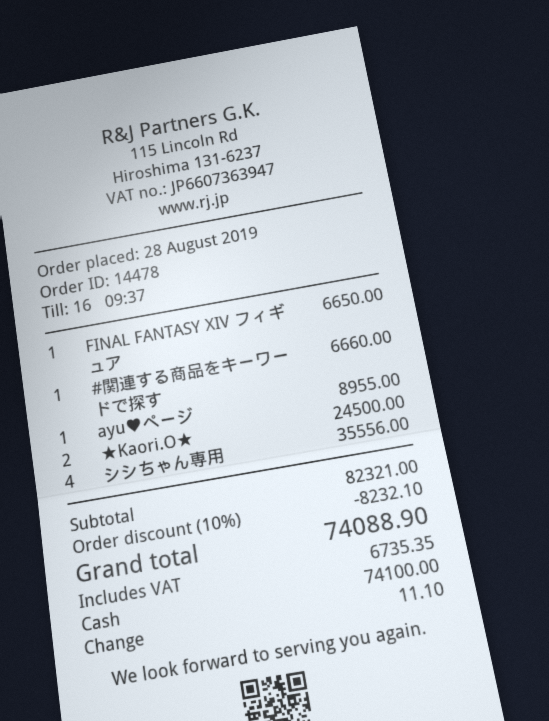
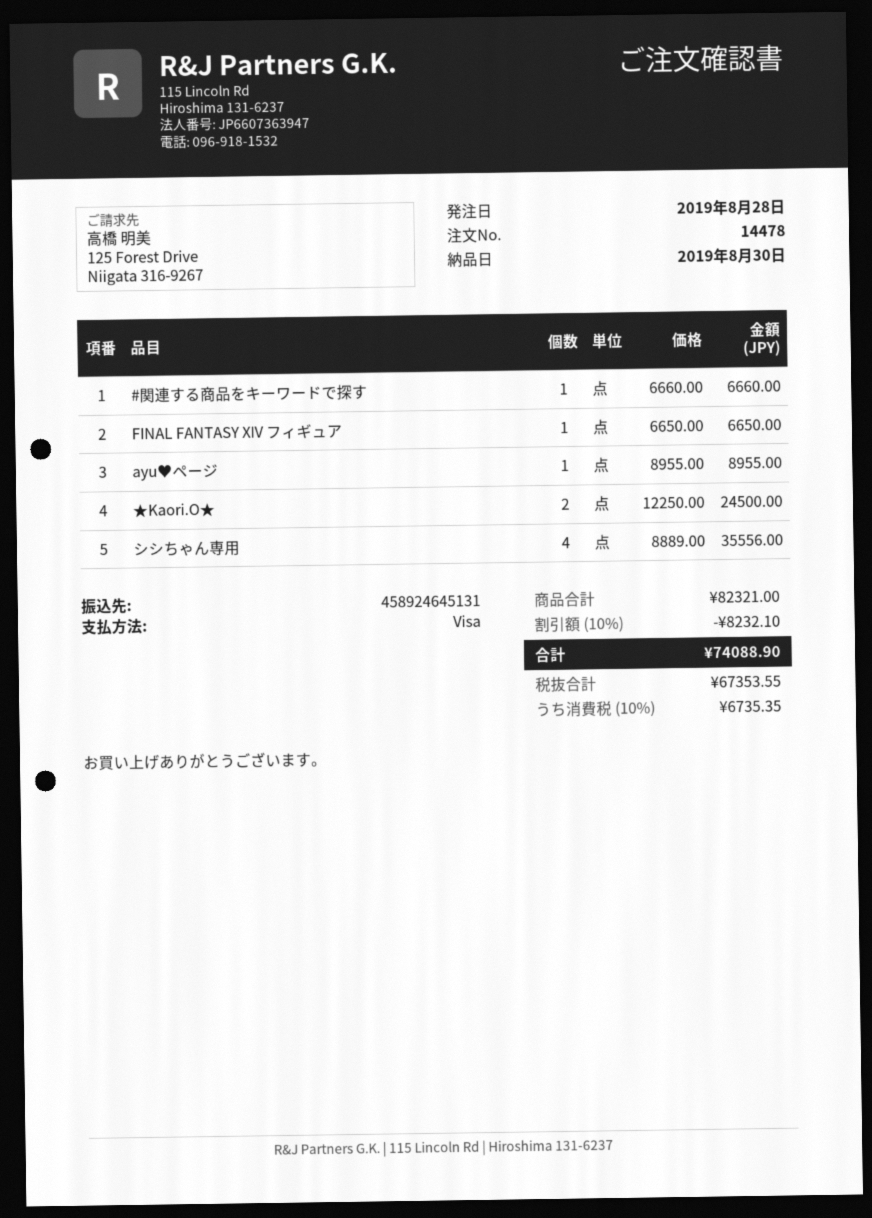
payment method: cash -> Visa

